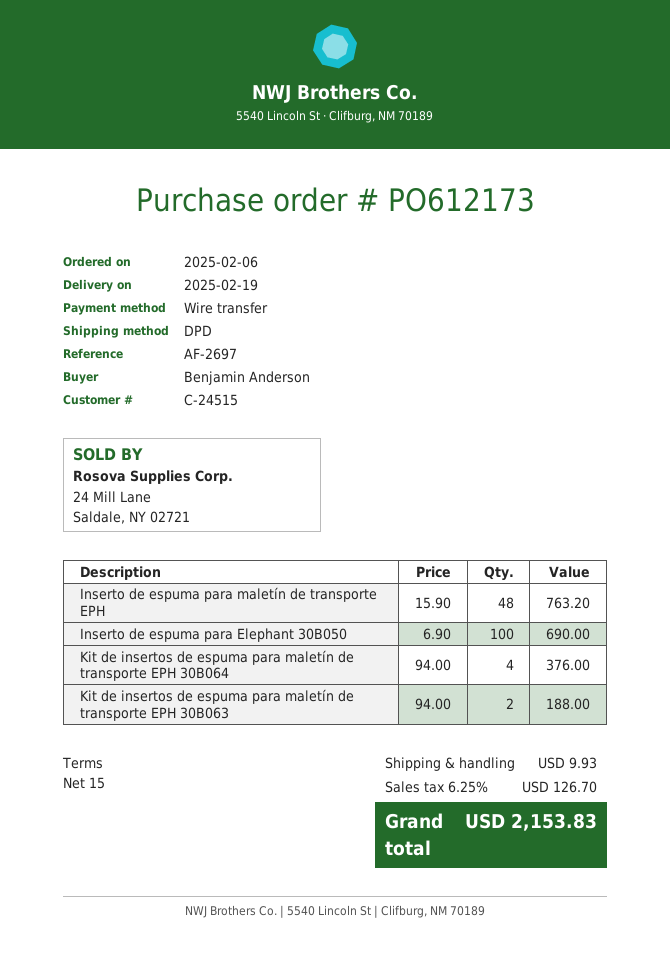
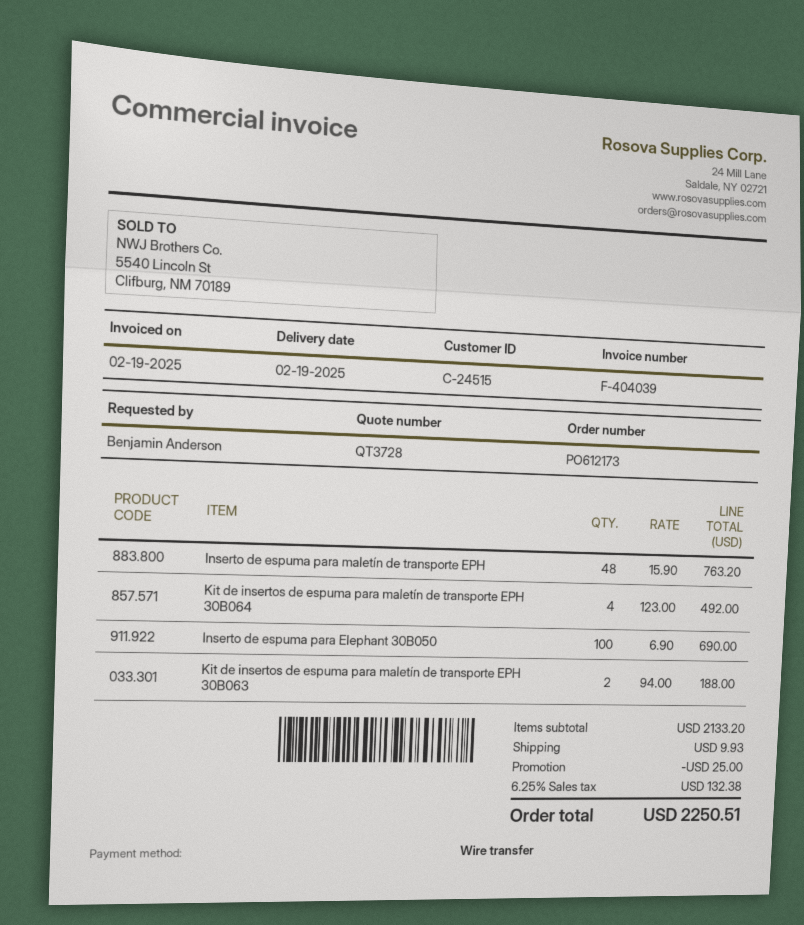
Kit de insertos de espuma para maletín de transporte EPH 30B064: 4 x 94.00 = 376.00 -> 4 x 123.00 = 492.00
discount: none -> 25.00
tax: 6.25% = 126.70 -> 6.25% = 132.38
total: 2153.83 -> 2250.51

